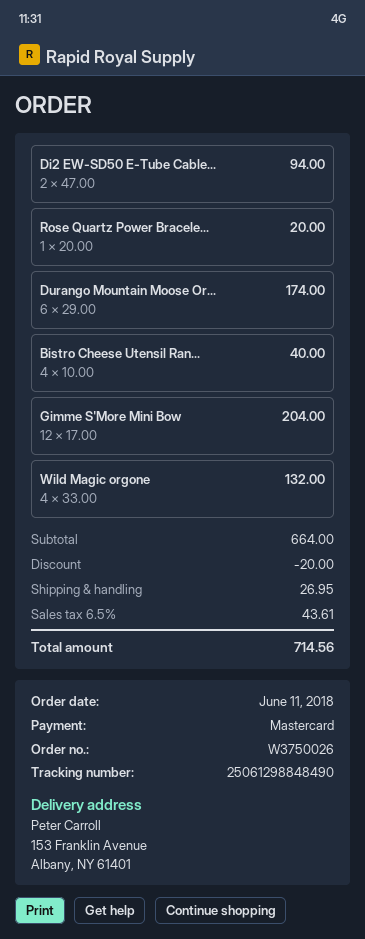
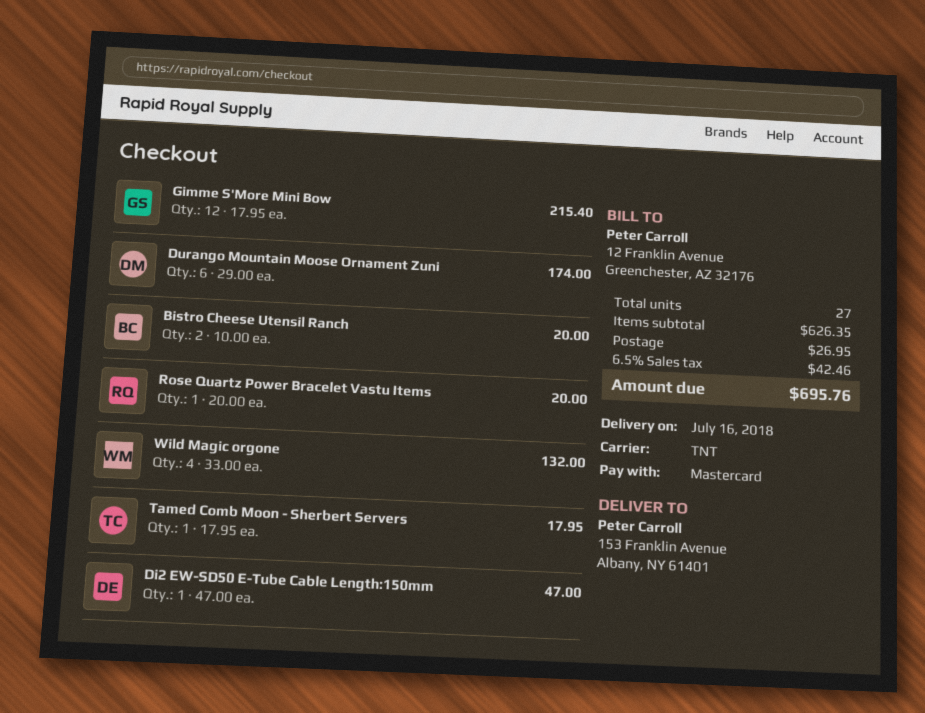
Di2 EW-SD50 E-Tube Cable...: 2 x 47.00 = 94.00 -> 1 x 47.00 = 47.00
Bistro Cheese Utensil Ran...: 4 x 10.00 = 40.00 -> 2 x 10.00 = 20.00
Gimme S'More Mini Bow: 12 x 17.00 = 204.00 -> 12 x 17.95 = 215.40
Tamed Comb Moon - Sherbert Servers: none -> 1 x 17.95 = 17.95
subtotal: 664.00 -> 626.35
discount: 20.00 -> none
tax: 6.5% = 43.61 -> 6.5% = 42.46
total: 714.56 -> 695.76

